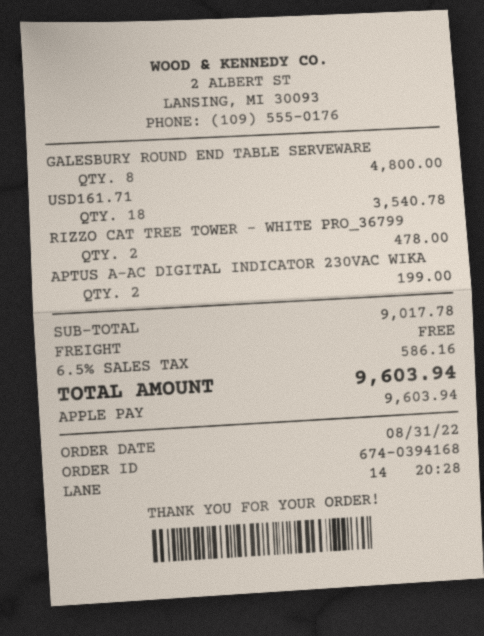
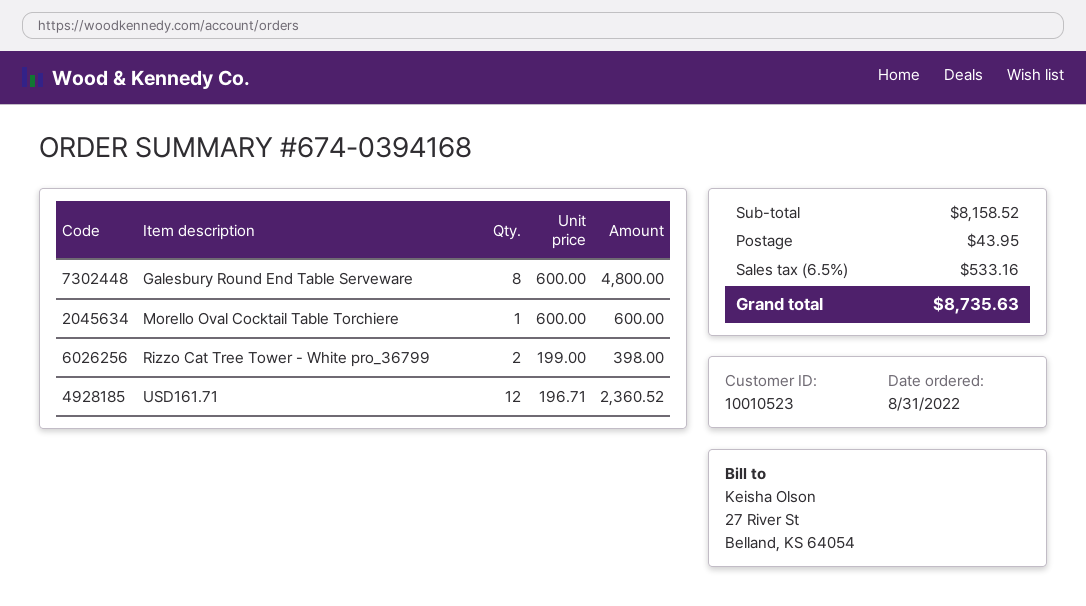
USD161.71: 18 for 3540.78 -> 12 for 2360.52
RIZZO CAT TREE TOWER - WHITE PRO_36799: 2 for 478.00 -> 2 for 398.00
APTUS A-AC DIGITAL INDICATOR 230VAC WIKA: 2 for 199.00 -> none
Morello Oval Cocktail Table Torchiere: none -> 1 for 600.00
subtotal: 9017.78 -> 8158.52
shipping: 0.00 -> 43.95
tax: 6.5% = 586.16 -> 6.5% = 533.16
total: 9603.94 -> 8735.63

